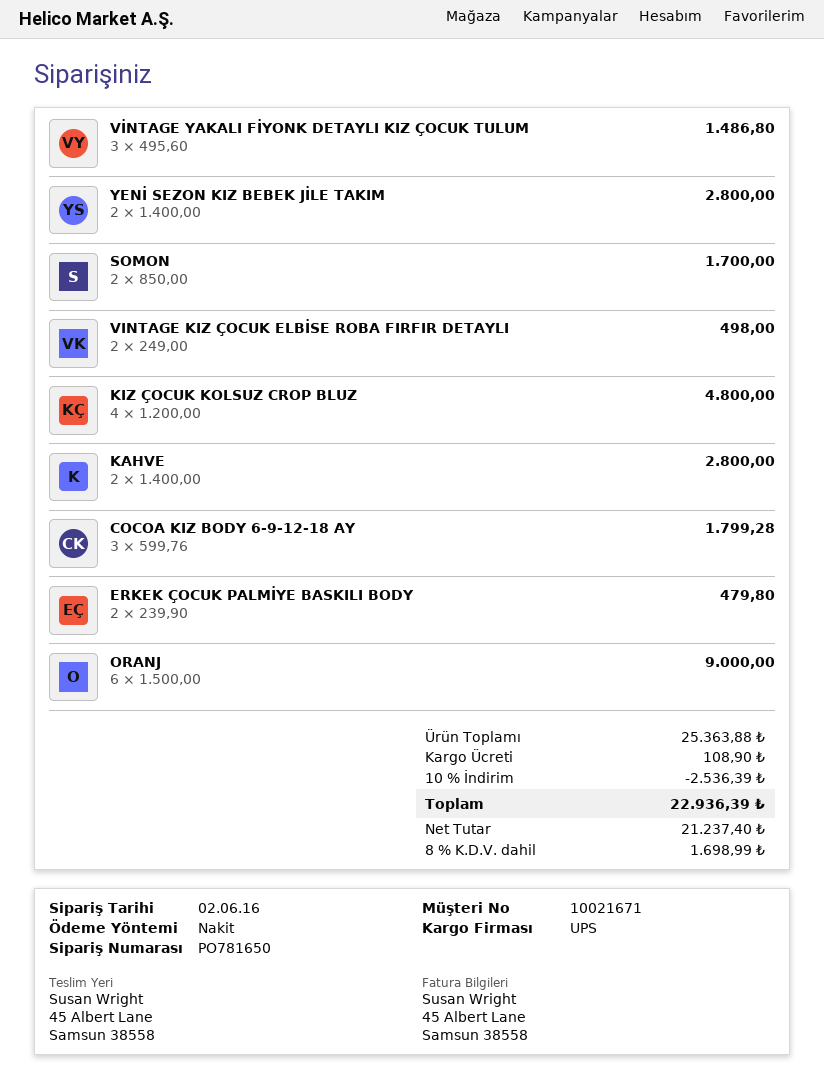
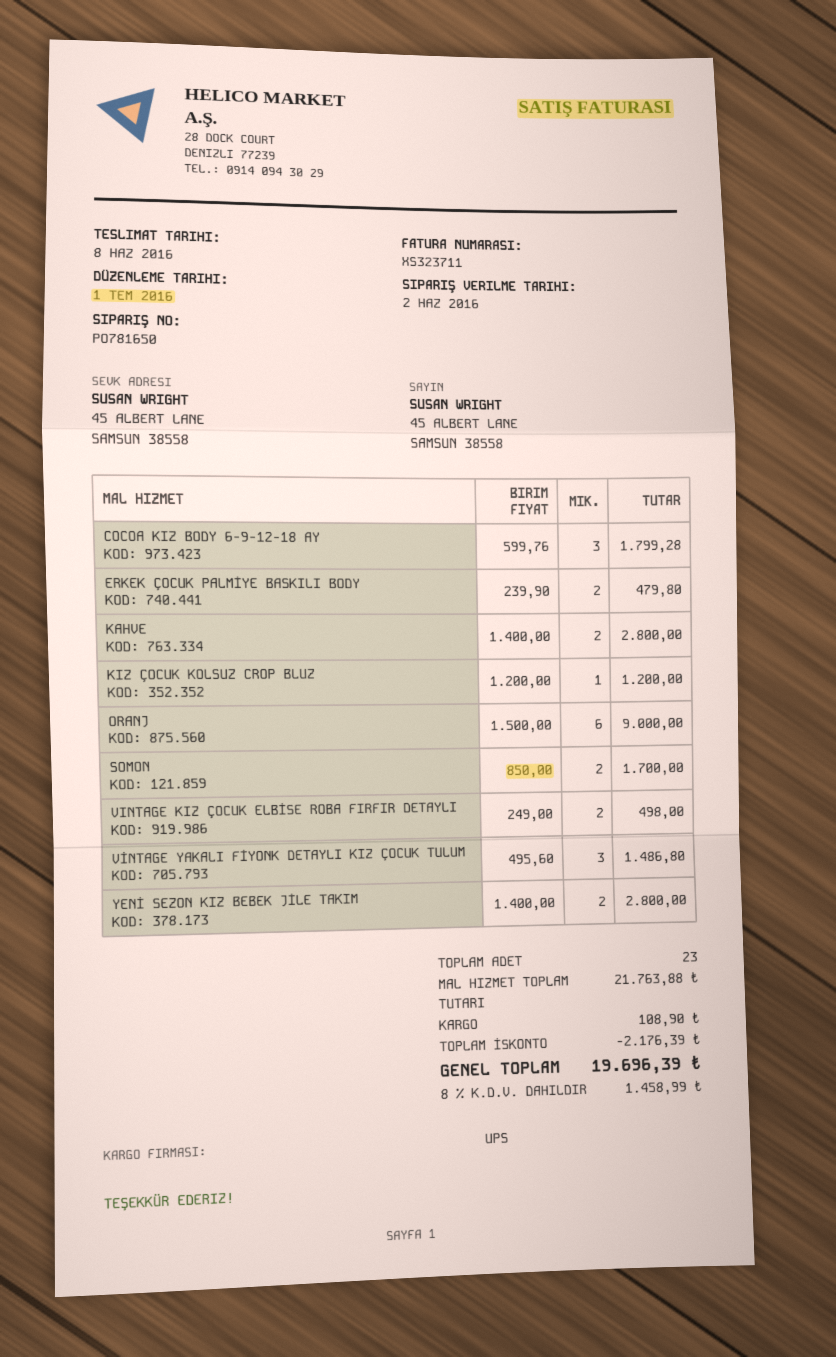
KIZ ÇOCUK KOLSUZ CROP BLUZ: 4 x 1200.00 = 4800.00 -> 1 x 1200.00 = 1200.00
subtotal: 25363.88 -> 21763.88
discount: 2536.39 -> 2176.39
tax: 8% = 1698.99 -> 8% = 1458.99
total: 22936.39 -> 19696.39

